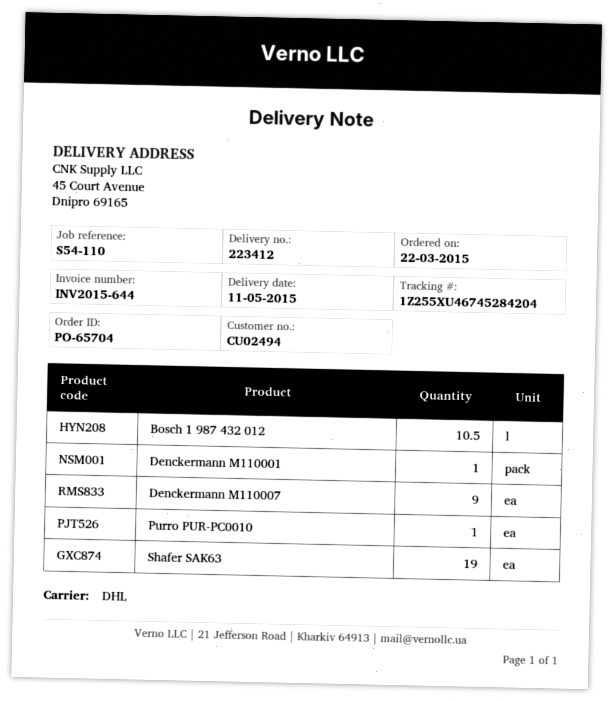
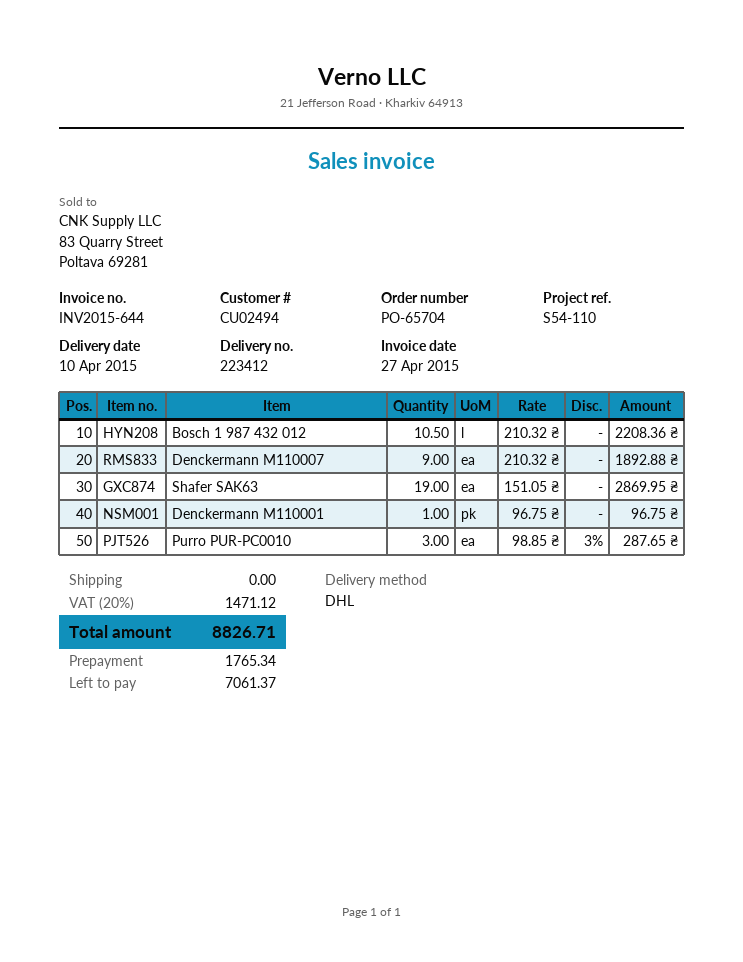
delivery date: 2015-05-11 -> 2015-04-10
Purro PUR-PC0010: 1 -> 3

